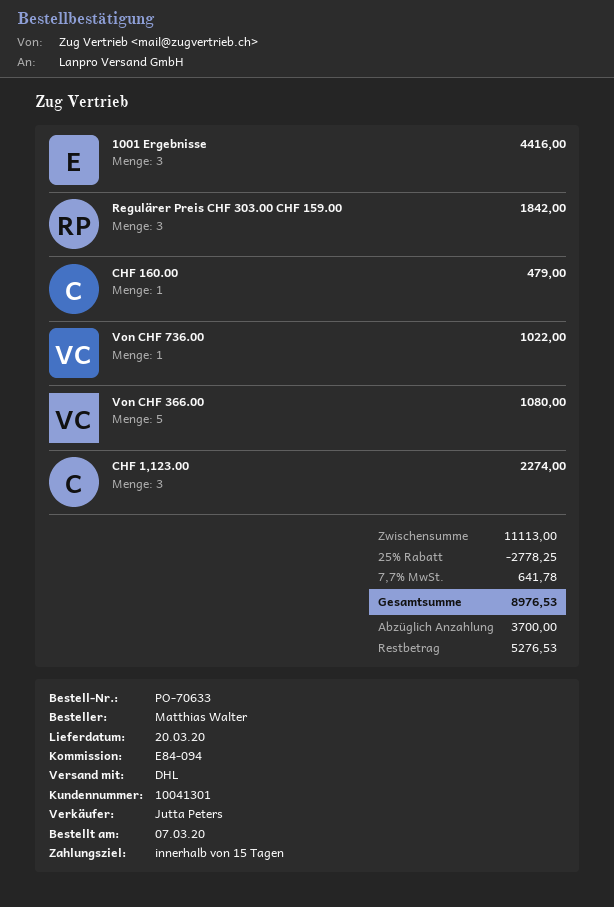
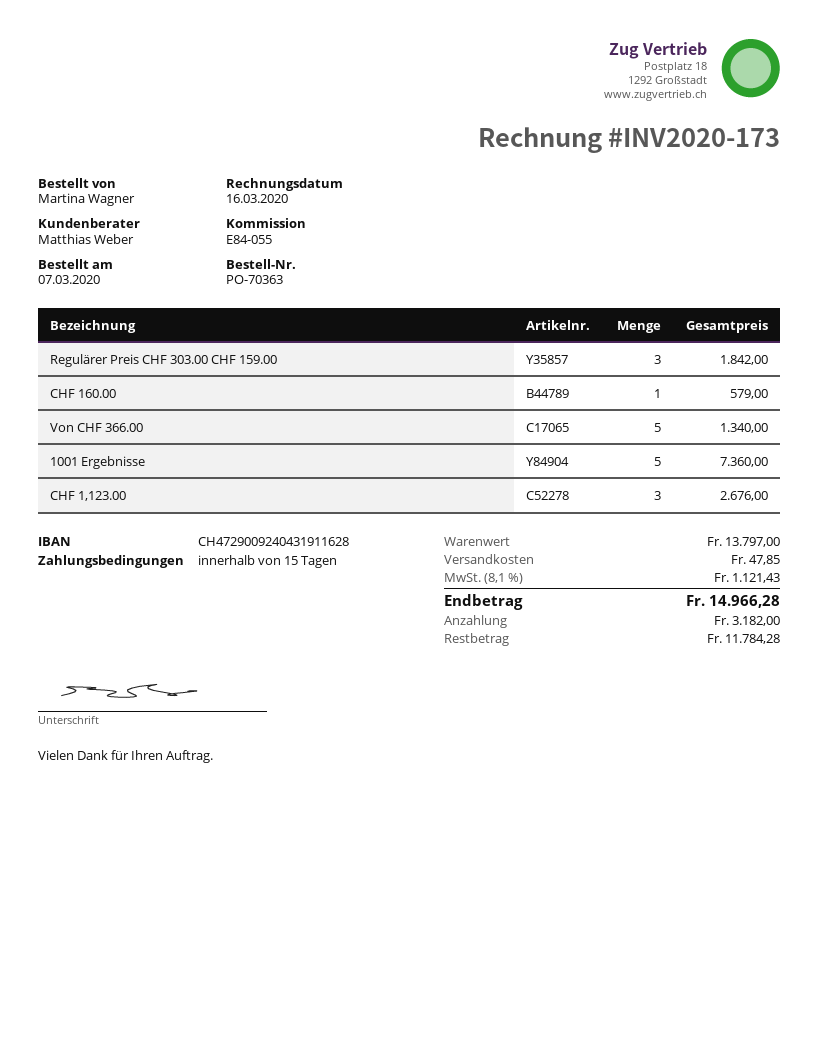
order number: PO-70633 -> PO-70363
reference: E84-094 -> E84-055
ordered by: Matthias Walter -> Martina Wagner
sales rep: Jutta Peters -> Matthias Weber
1001 Ergebnisse: 3 for 4416.00 -> 5 for 7360.00
CHF 160.00: 1 for 479.00 -> 1 for 579.00
Von CHF 736.00: 1 for 1022.00 -> none
Von CHF 366.00: 5 for 1080.00 -> 5 for 1340.00
CHF 1,123.00: 3 for 2274.00 -> 3 for 2676.00
subtotal: 11113.00 -> 13797.00
discount: 25% = 2778.25 -> none
shipping: none -> 47.85
tax: 7.7% = 641.78 -> 8.1% = 1121.43
total: 8976.53 -> 14966.28
deposit: 3700.00 -> 3182.00
balance: 5276.53 -> 11784.28

